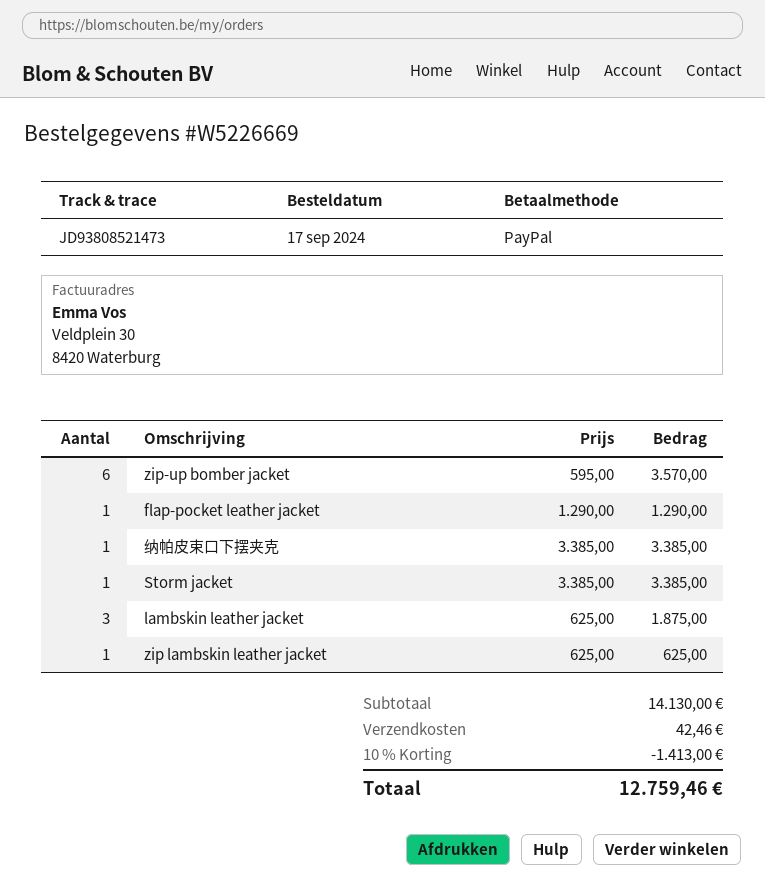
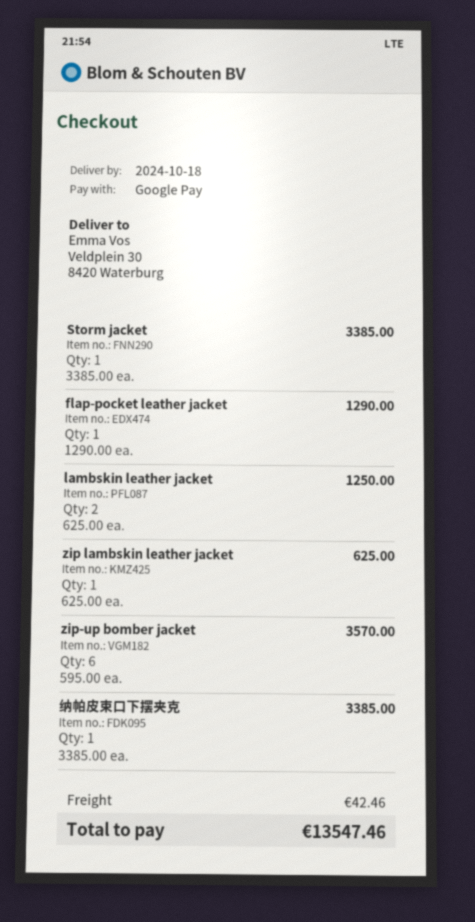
payment method: PayPal -> Google Pay
lambskin leather jacket: 3 x 625.00 = 1875.00 -> 2 x 625.00 = 1250.00
discount: 10% = 1413.00 -> none
total: 12759.46 -> 13547.46

